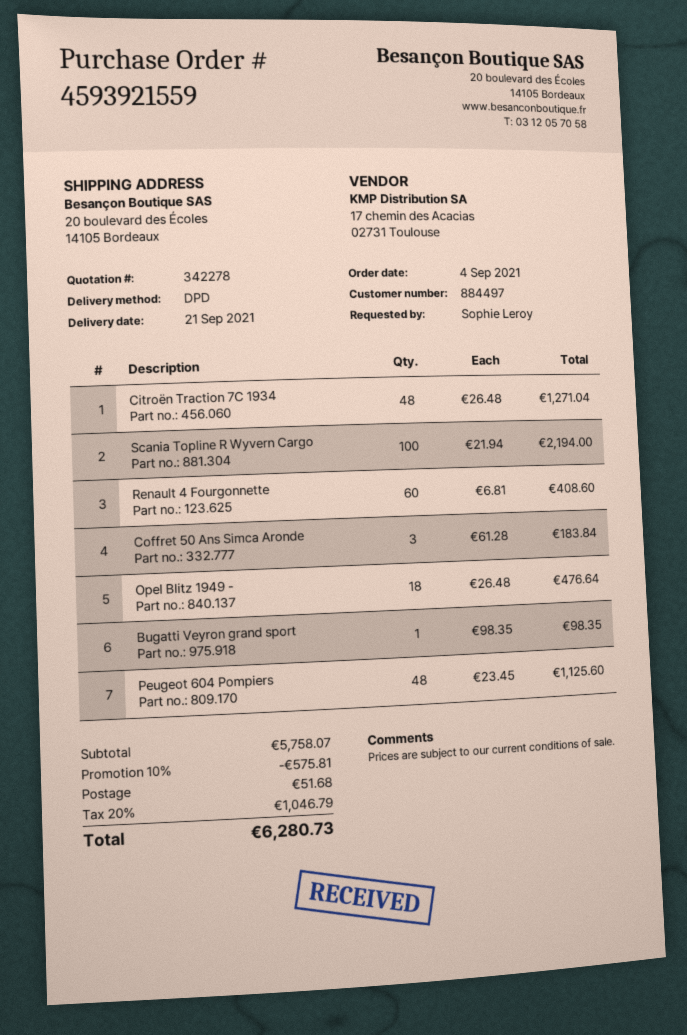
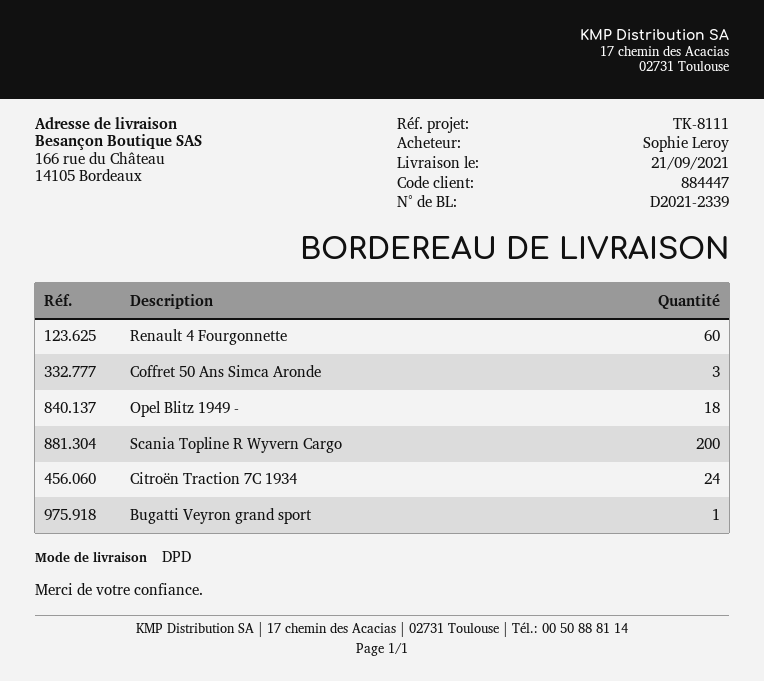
customer number: 884497 -> 884447
ship to: 20 boulevard des Écoles, 14105 Bordeaux -> 166 rue du Château, 14105 Bordeaux
Citroën Traction 7C 1934: 48 -> 24
Scania Topline R Wyvern Cargo: 100 -> 200
Peugeot 604 Pompiers: 48 -> none

